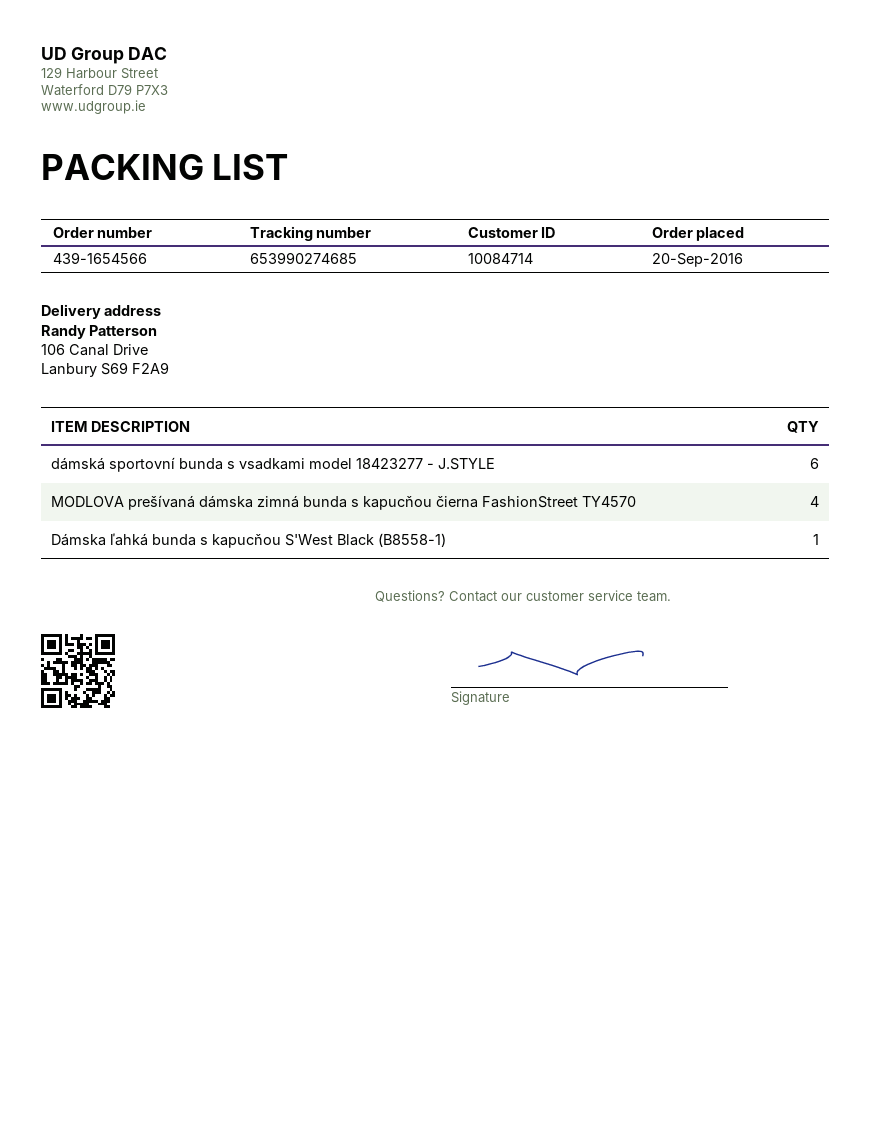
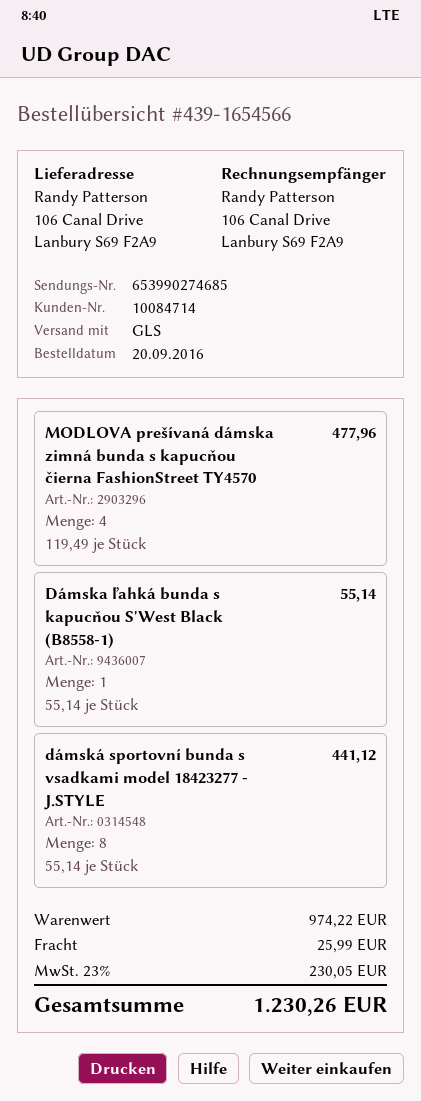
dámská sportovní bunda s vsadkami model 18423277 - J.STYLE: 6 -> 8

